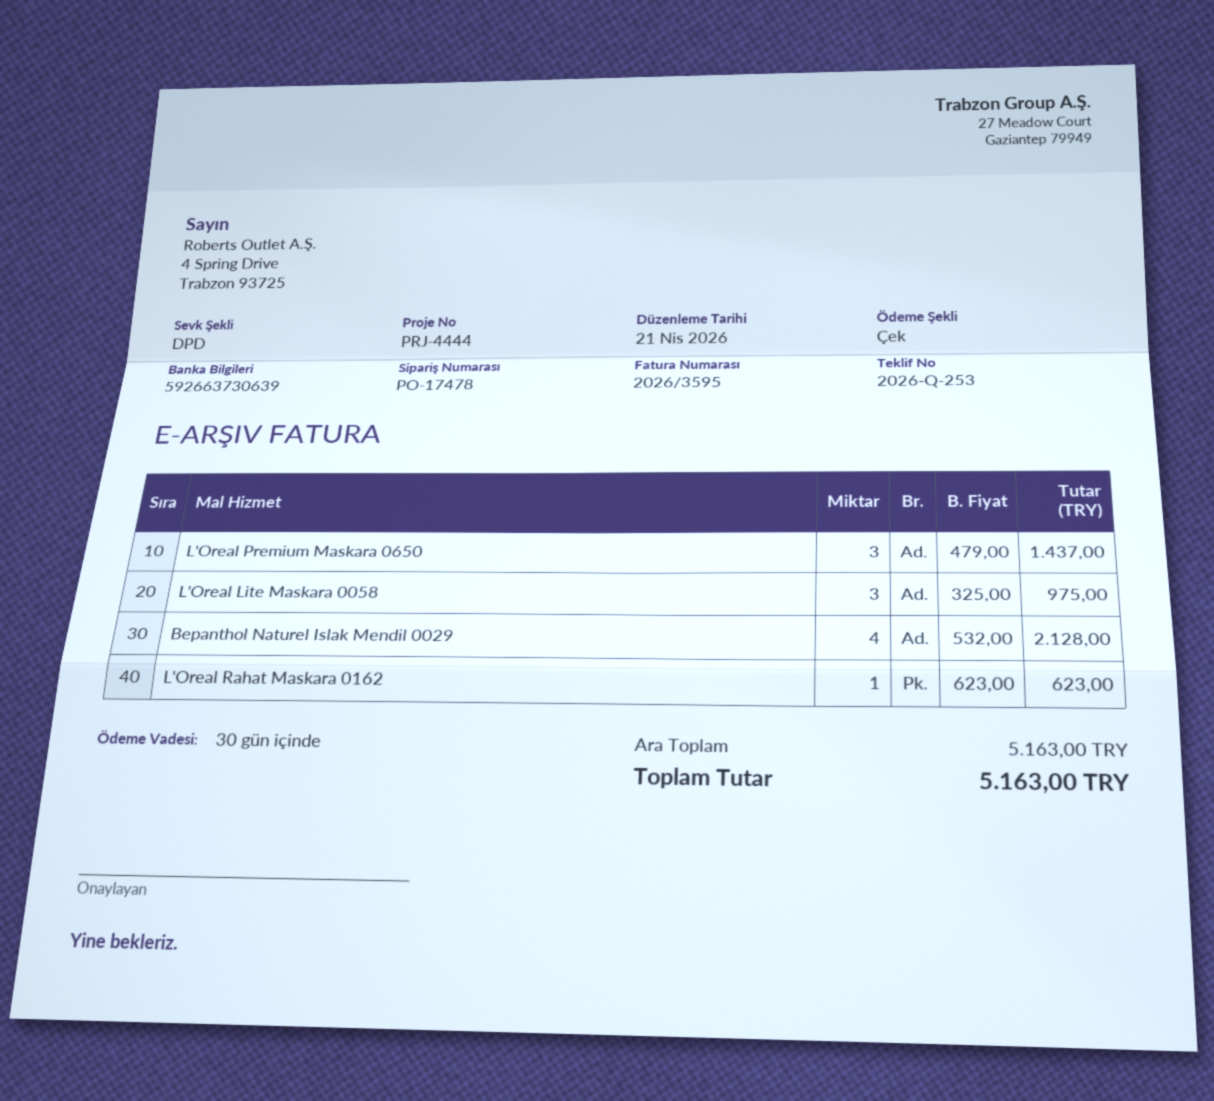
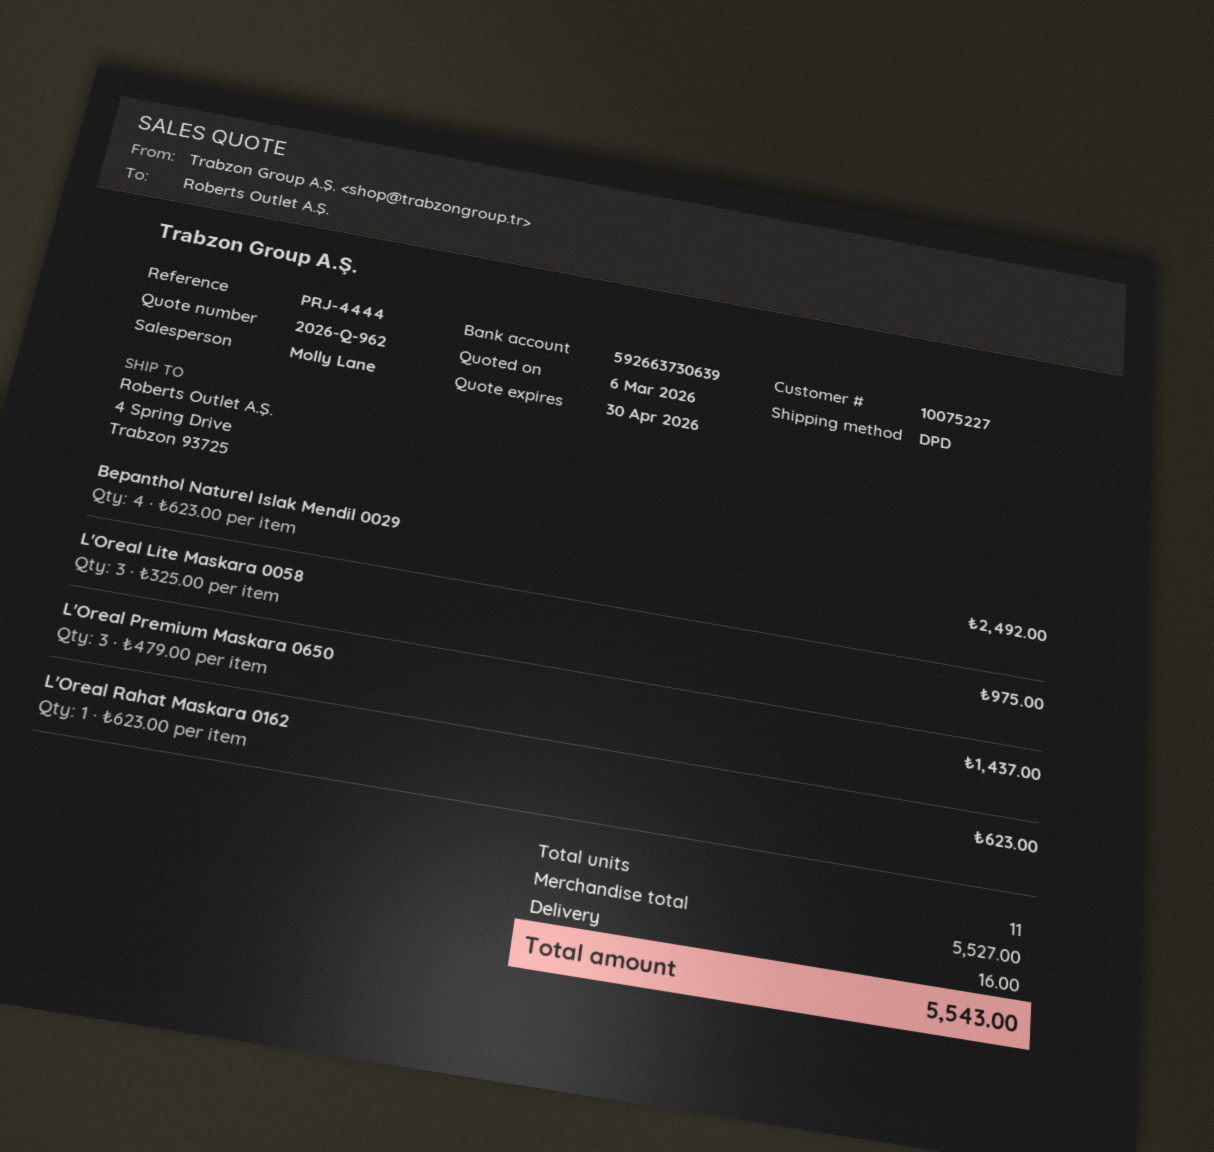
quote number: 2026-Q-253 -> 2026-Q-962
Bepanthol Naturel Islak Mendil 0029: 4 x 532.00 = 2128.00 -> 4 x 623.00 = 2492.00
subtotal: 5163.00 -> 5527.00
shipping: none -> 16.00
total: 5163.00 -> 5543.00

